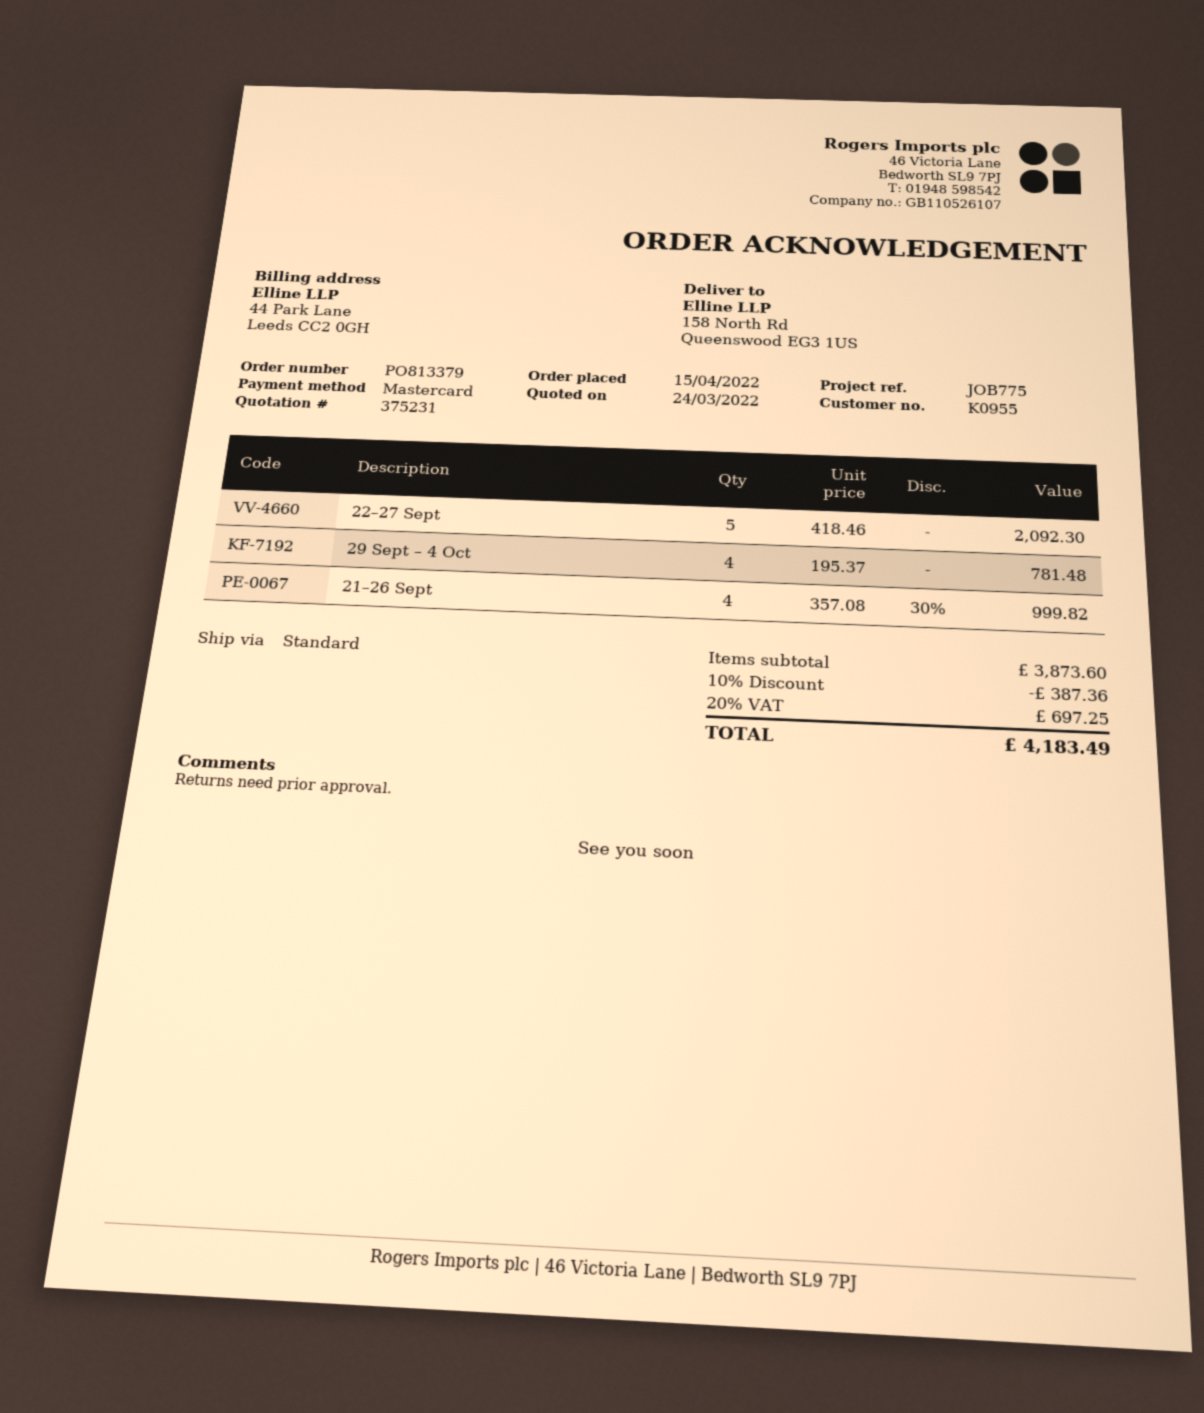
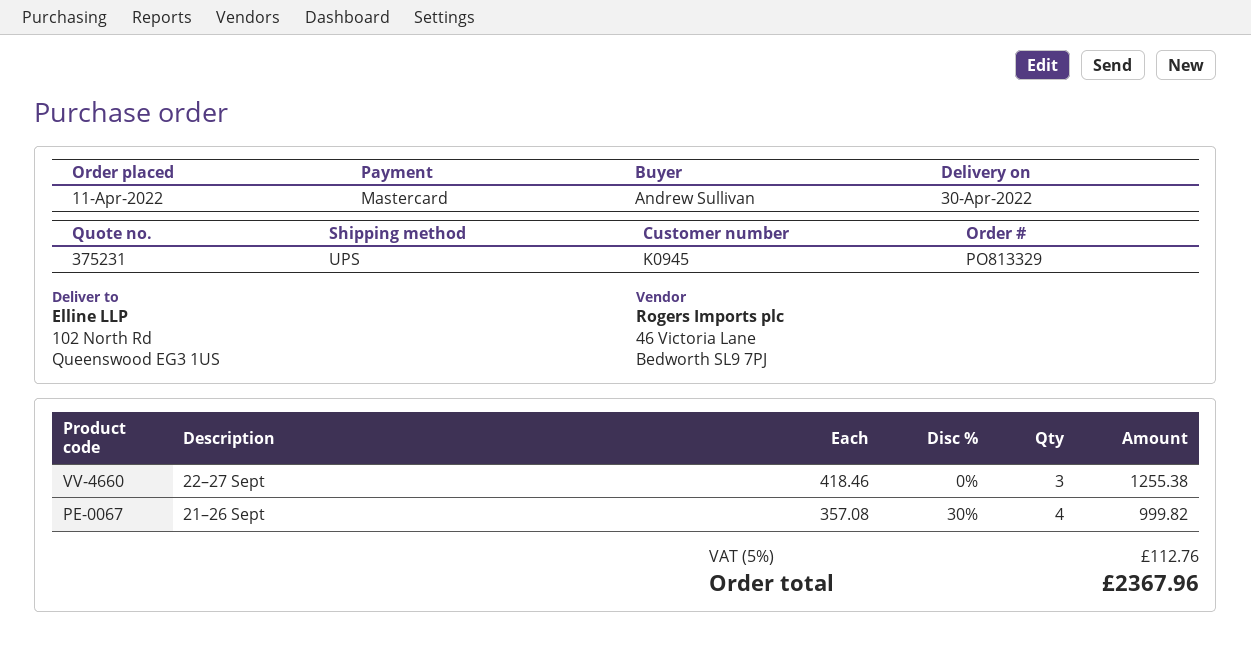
order number: PO813379 -> PO813329
order date: 2022-04-15 -> 2022-04-11
customer number: K0955 -> K0945
shipping method: standard -> UPS
ship to: 158 North Rd, Queenswood EG3 1US -> 102 North Rd, Queenswood EG3 1US
22–27 Sept: 5 x 418.46 = 2092.30 -> 3 x 418.46 = 1255.38
29 Sept – 4 Oct: 4 x 195.37 = 781.48 -> none
discount: 10% = 387.36 -> none
tax: 20% = 697.25 -> 5% = 112.76
total: 4183.49 -> 2367.96

